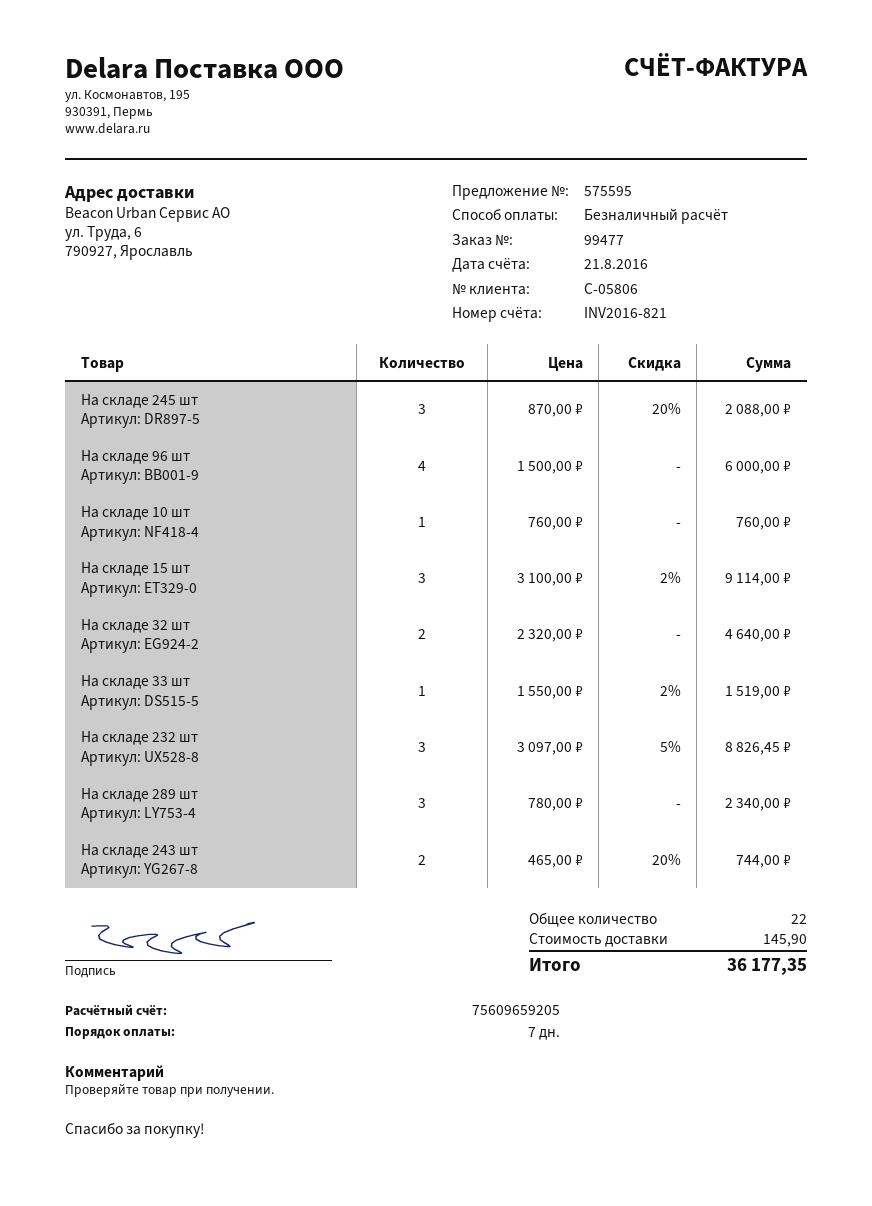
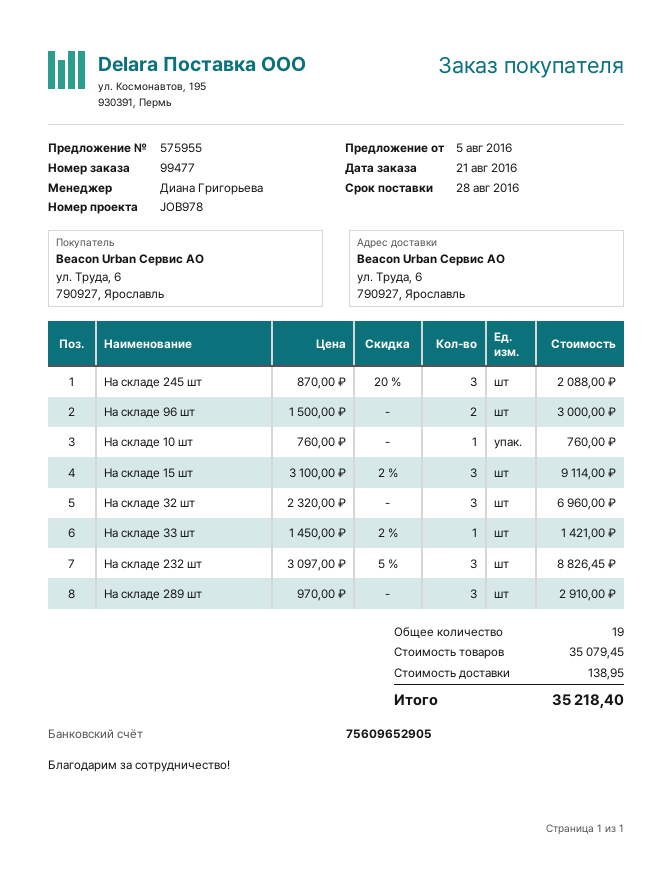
quote number: 575595 -> 575955
bank account: 75609659205 -> 75609652905
На складе 96 шт: 4 x 1500.00 = 6000.00 -> 2 x 1500.00 = 3000.00
На складе 32 шт: 2 x 2320.00 = 4640.00 -> 3 x 2320.00 = 6960.00
На складе 33 шт: 1 x 1550.00 - 2% = 1519.00 -> 1 x 1450.00 - 2% = 1421.00
На складе 289 шт: 3 x 780.00 = 2340.00 -> 3 x 970.00 = 2910.00
На складе 243 шт: 2 x 465.00 - 20% = 744.00 -> none
total quantity: 22 -> 19
shipping: 145.90 -> 138.95
total: 36177.35 -> 35218.40

